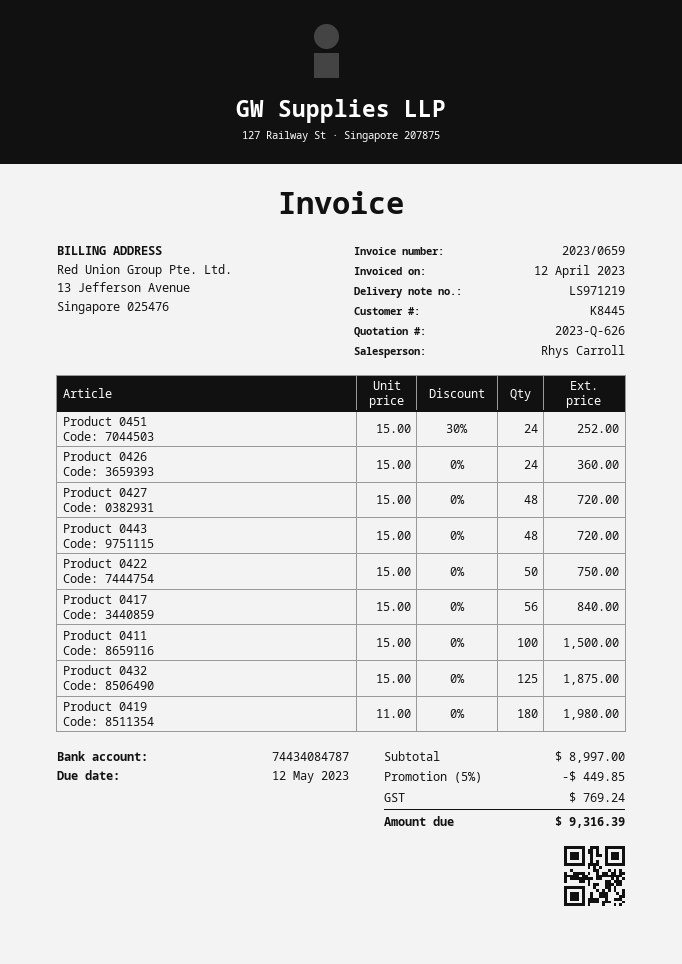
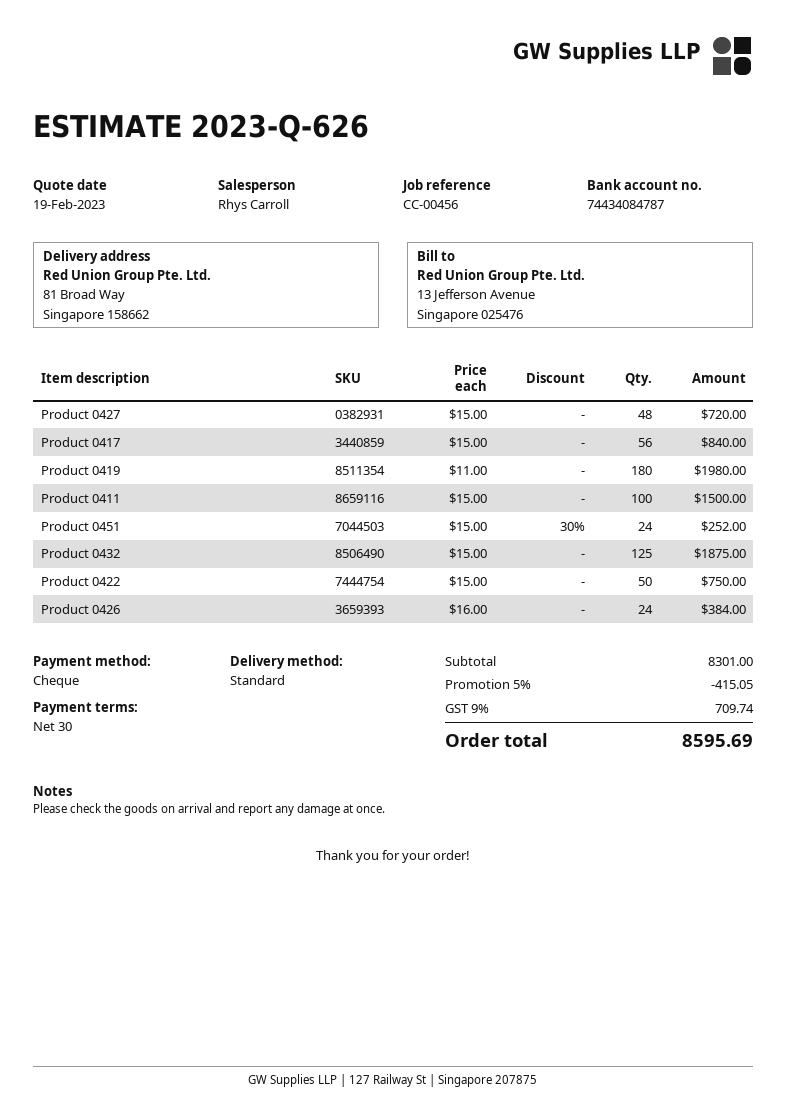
Product 0426: 24 x 15.00 = 360.00 -> 24 x 16.00 = 384.00
Product 0443: 48 x 15.00 = 720.00 -> none
subtotal: 8997.00 -> 8301.00
discount: 5% = 449.85 -> 5% = 415.05
tax: 769.24 -> 709.74
total: 9316.39 -> 8595.69

